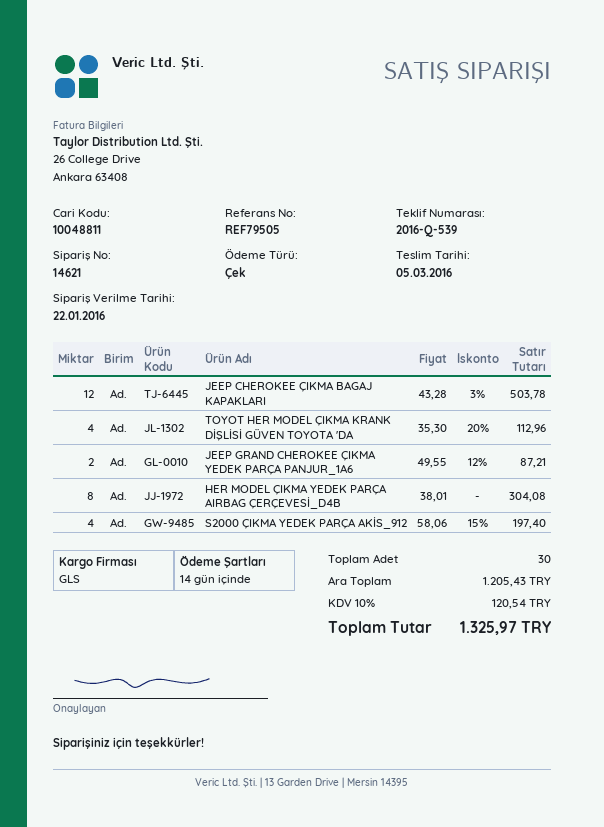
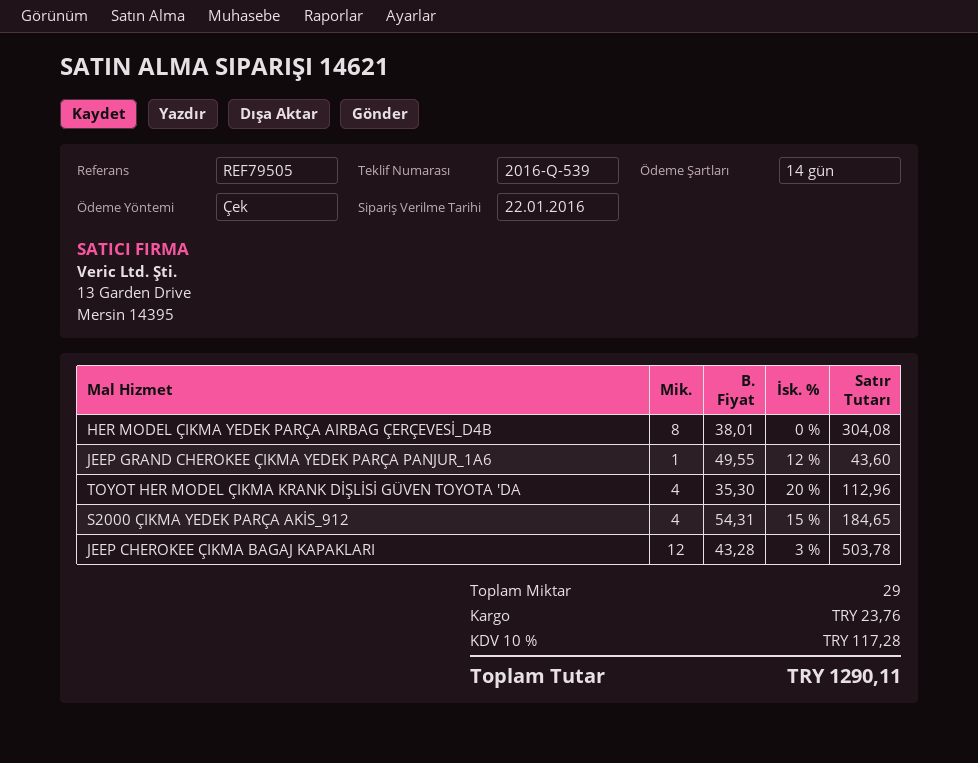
JEEP GRAND CHEROKEE ÇIKMA YEDEK PARÇA PANJUR_1A6: 2 x 49.55 - 12% = 87.21 -> 1 x 49.55 - 12% = 43.60
S2000 ÇIKMA YEDEK PARÇA AKİS_912: 4 x 58.06 - 15% = 197.40 -> 4 x 54.31 - 15% = 184.65
total quantity: 30 -> 29
shipping: none -> 23.76
tax: 10% = 120.54 -> 10% = 117.28
total: 1325.97 -> 1290.11

